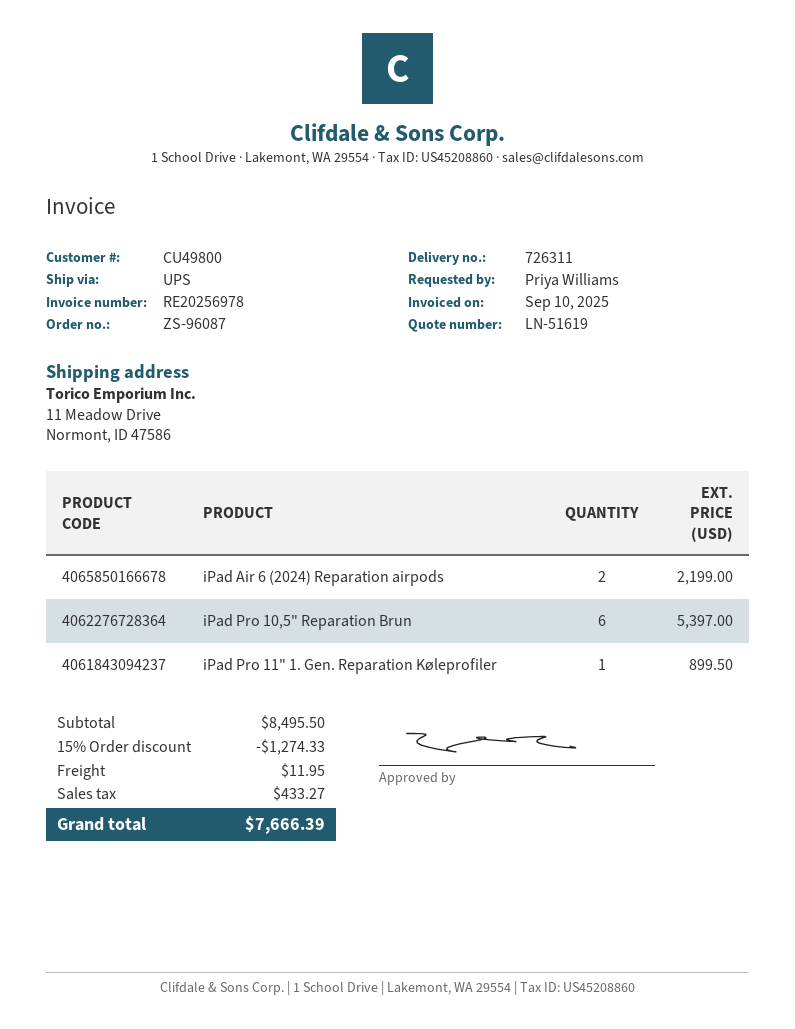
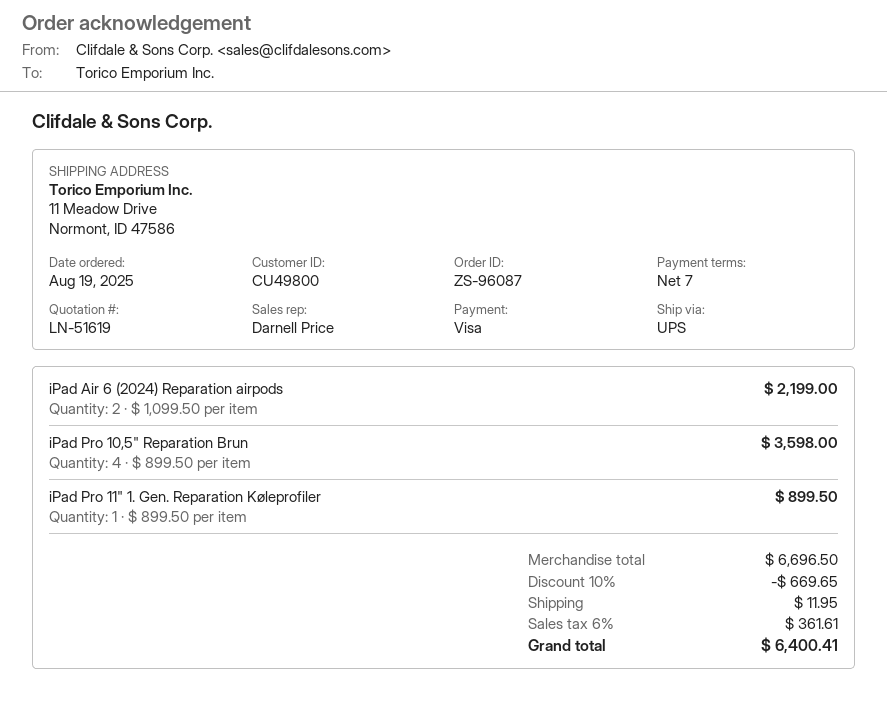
iPad Pro 10,5" Reparation Brun: 6 for 5397.00 -> 4 for 3598.00
subtotal: 8495.50 -> 6696.50
discount: 15% = 1274.33 -> 10% = 669.65
tax: 433.27 -> 361.61
total: 7666.39 -> 6400.41

